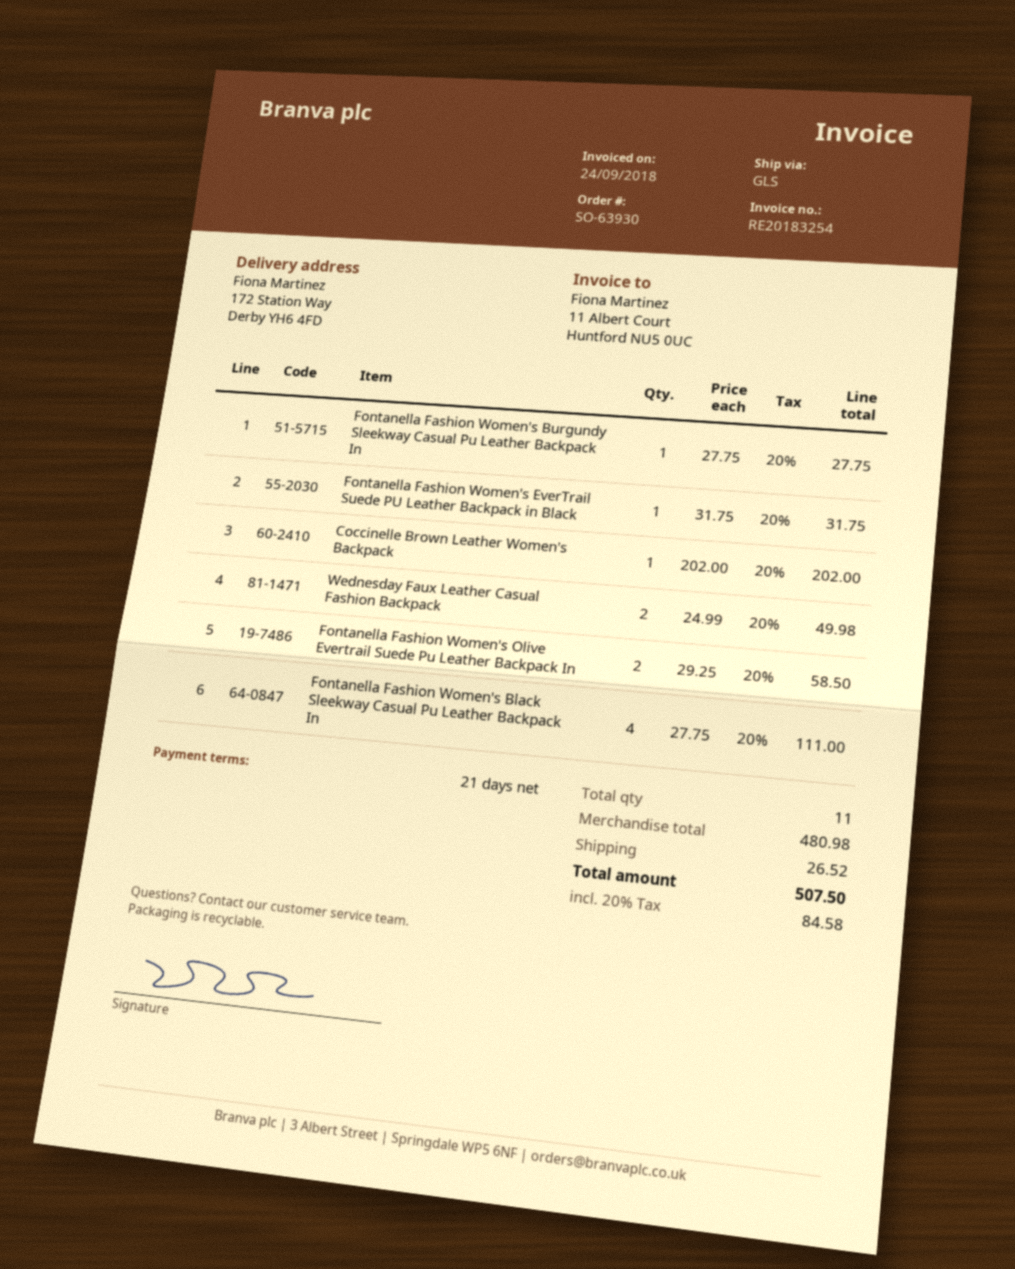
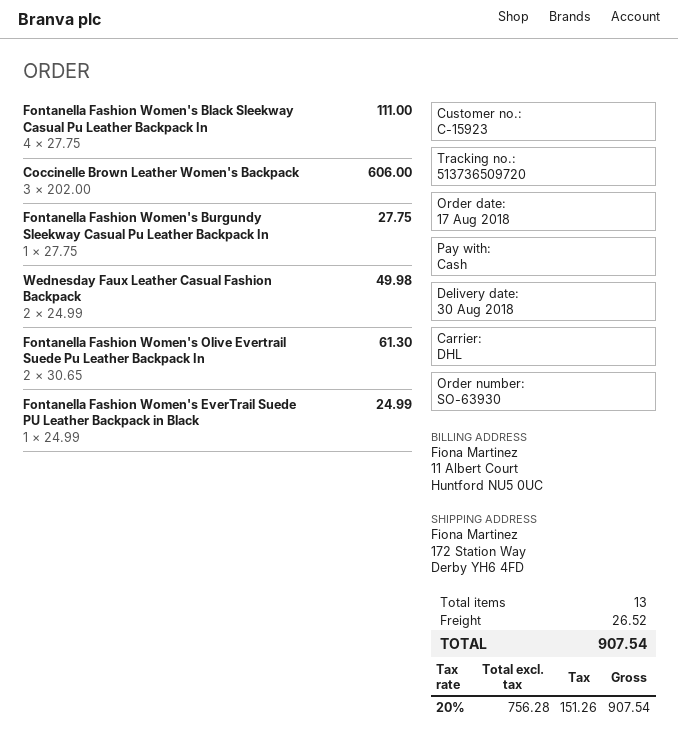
shipping method: GLS -> DHL
Fontanella Fashion Women's EverTrail Suede PU Leather Backpack in Black: 1 x 31.75 = 31.75 -> 1 x 24.99 = 24.99
Coccinelle Brown Leather Women's Backpack: 1 x 202.00 = 202.00 -> 3 x 202.00 = 606.00
Fontanella Fashion Women's Olive Evertrail Suede Pu Leather Backpack In: 2 x 29.25 = 58.50 -> 2 x 30.65 = 61.30
total quantity: 11 -> 13
tax: 20% = 84.58 -> 20% = 151.26
total: 507.50 -> 907.54

